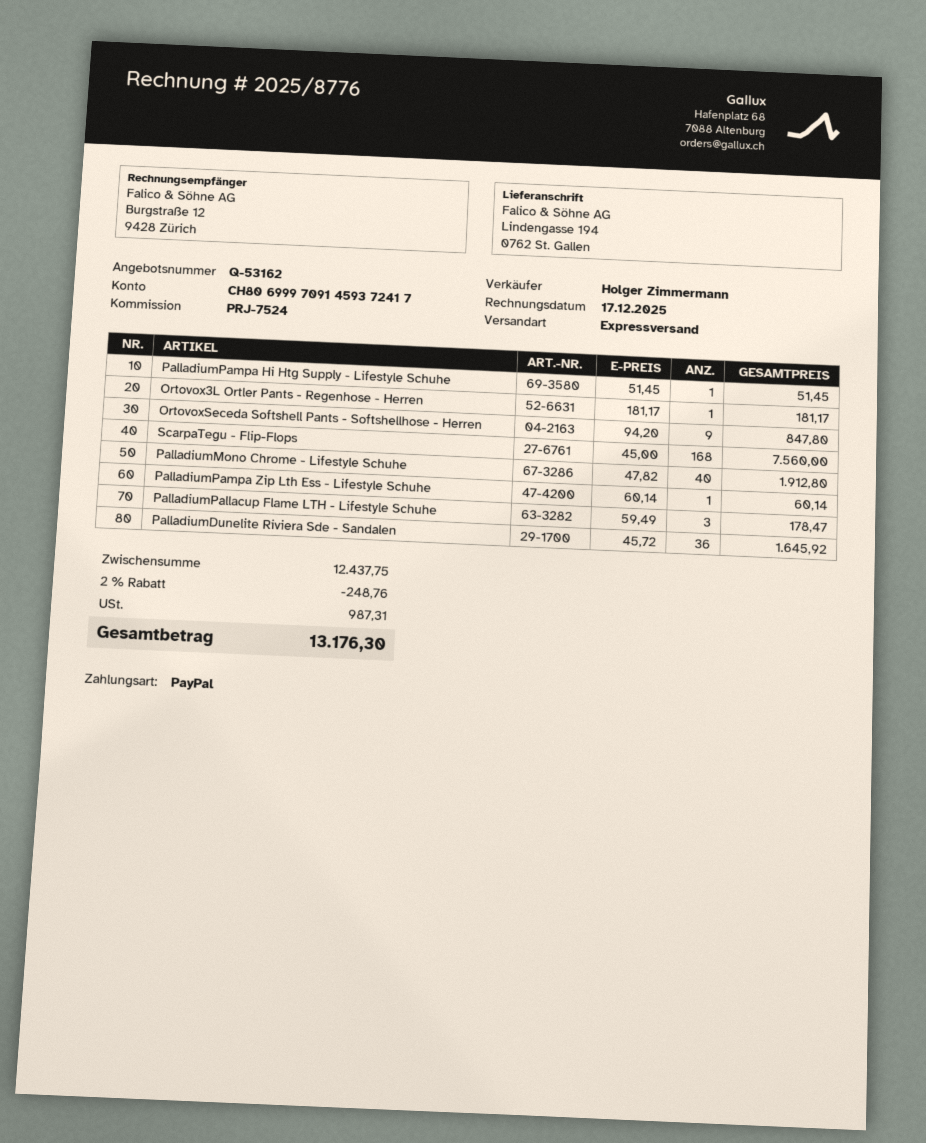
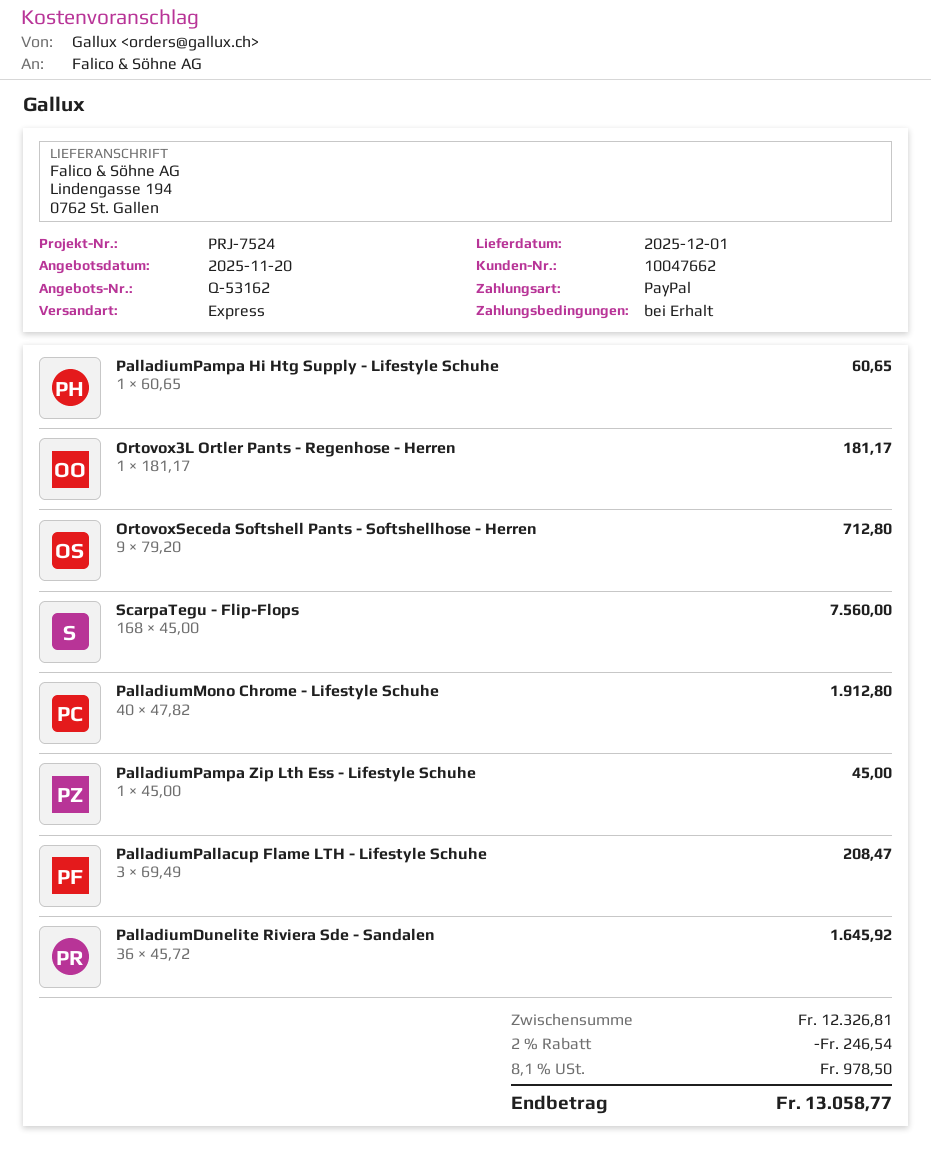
PalladiumPampa Hi Htg Supply - Lifestyle Schuhe: 1 x 51.45 = 51.45 -> 1 x 60.65 = 60.65
OrtovoxSeceda Softshell Pants - Softshellhose - Herren: 9 x 94.20 = 847.80 -> 9 x 79.20 = 712.80
PalladiumPampa Zip Lth Ess - Lifestyle Schuhe: 1 x 60.14 = 60.14 -> 1 x 45.00 = 45.00
PalladiumPallacup Flame LTH - Lifestyle Schuhe: 3 x 59.49 = 178.47 -> 3 x 69.49 = 208.47
subtotal: 12437.75 -> 12326.81
discount: 2% = 248.76 -> 2% = 246.54
tax: 987.31 -> 978.50
total: 13176.30 -> 13058.77

